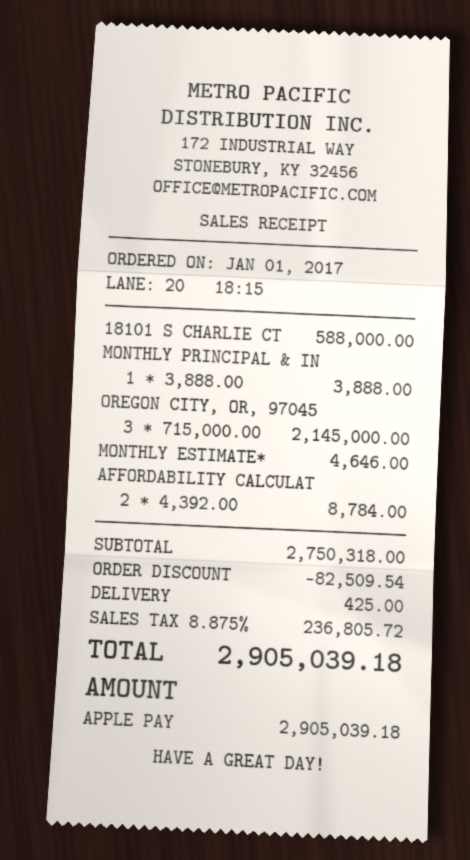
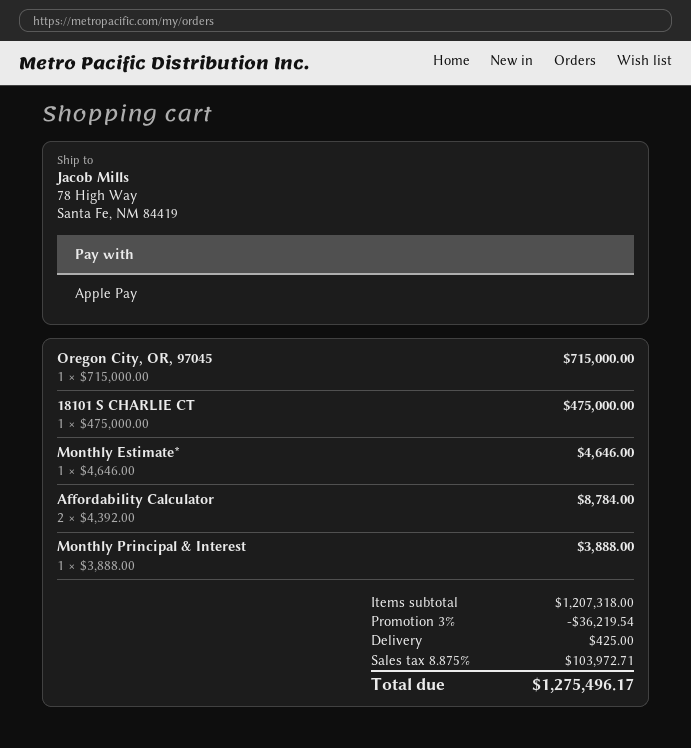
18101 S CHARLIE CT: 1 x 588000.00 = 588000.00 -> 1 x 475000.00 = 475000.00
OREGON CITY, OR, 97045: 3 x 715000.00 = 2145000.00 -> 1 x 715000.00 = 715000.00
subtotal: 2750318.00 -> 1207318.00
discount: 82509.54 -> 36219.54
tax: 8.875% = 236805.72 -> 8.875% = 103972.71
total: 2905039.18 -> 1275496.17

